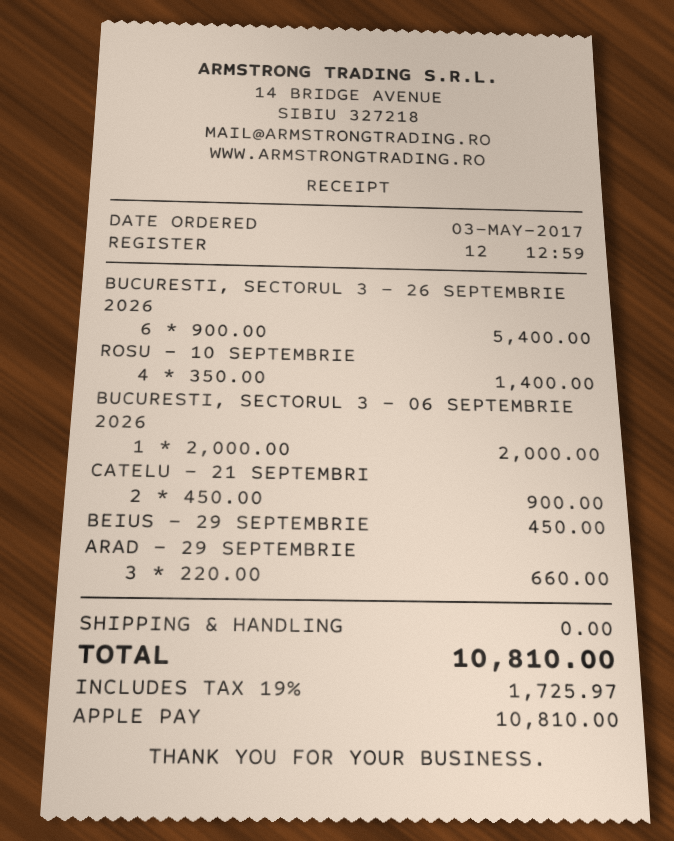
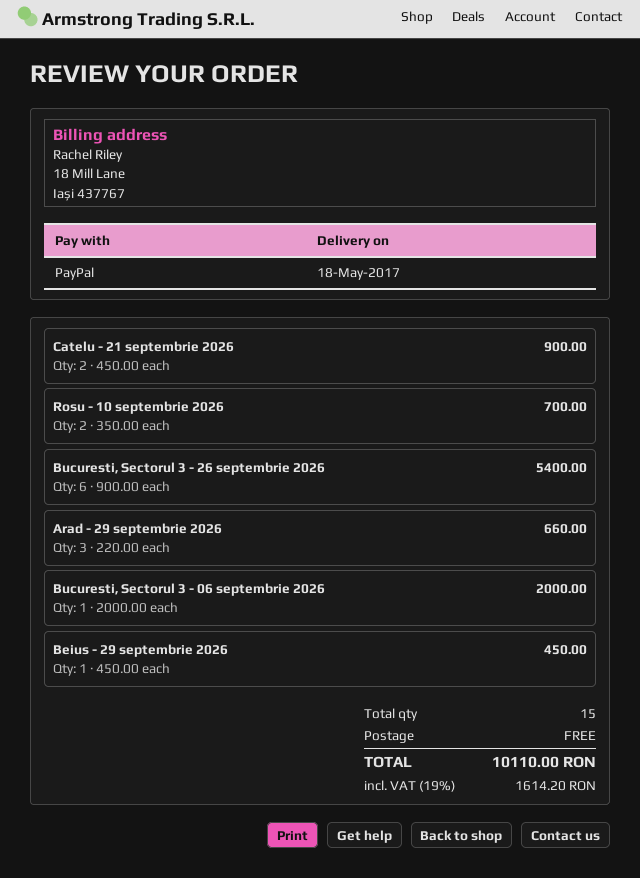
payment method: Apple Pay -> PayPal
ROSU - 10 SEPTEMBRIE: 4 x 350.00 = 1400.00 -> 2 x 350.00 = 700.00
tax: 19% = 1725.97 -> 19% = 1614.20
total: 10810.00 -> 10110.00

